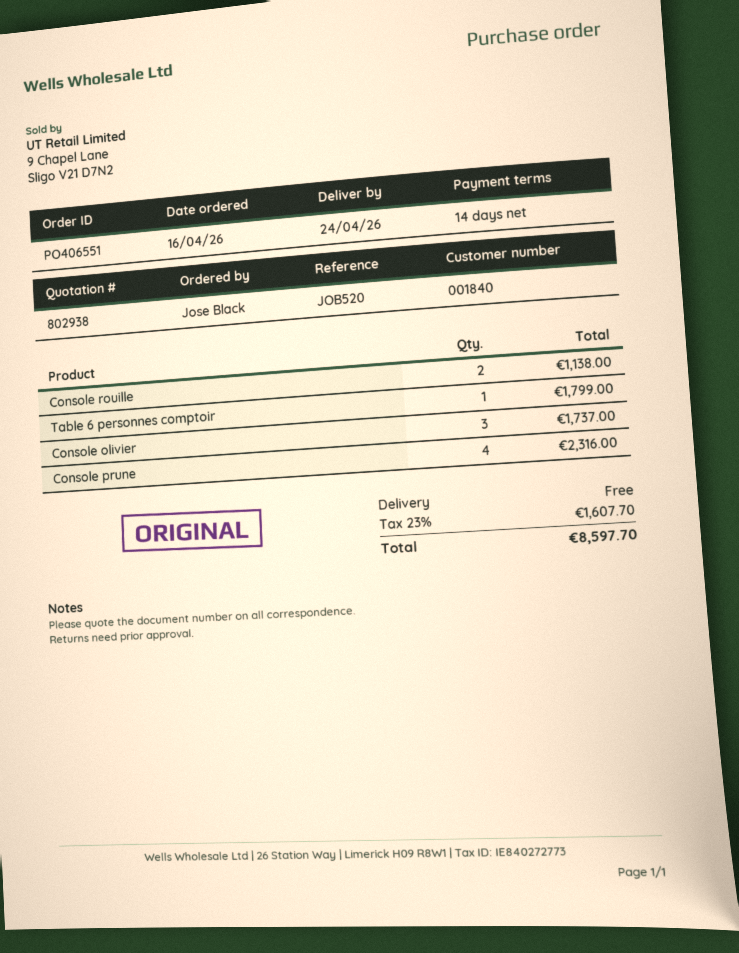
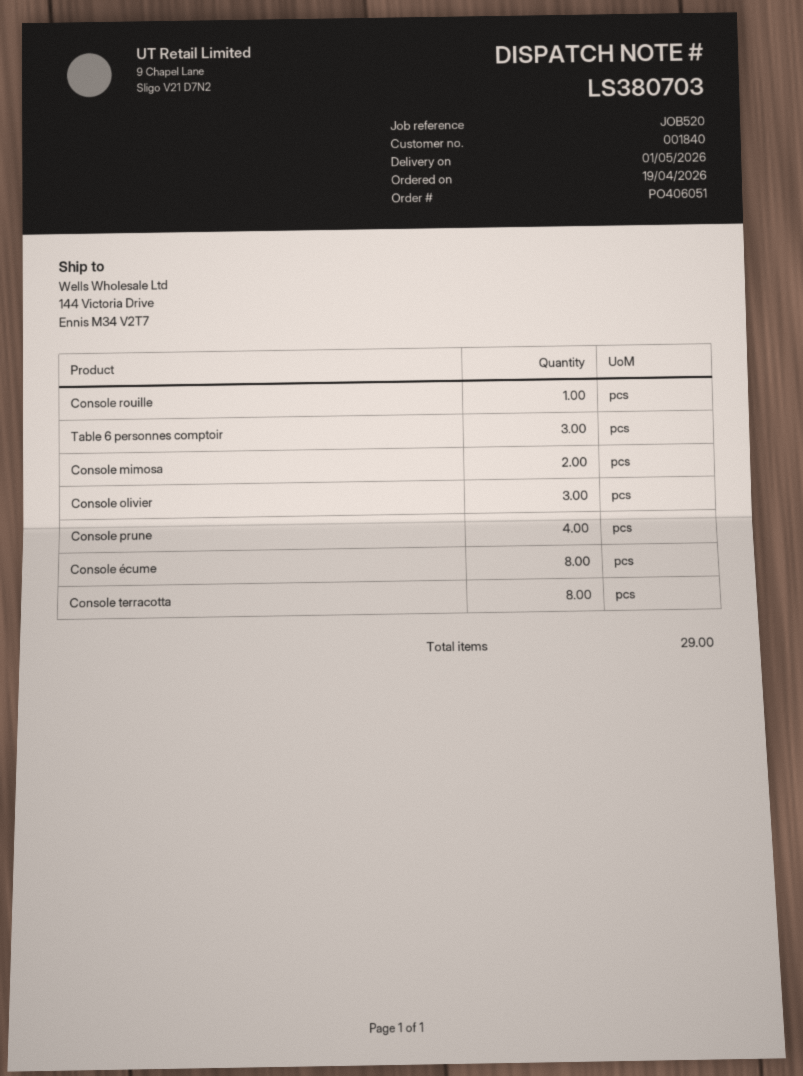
order number: PO406551 -> PO406051
order date: 2026-04-16 -> 2026-04-19
delivery date: 2026-04-24 -> 2026-05-01
Console rouille: 2 -> 1
Table 6 personnes comptoir: 1 -> 3
Console mimosa: none -> 2
Console écume: none -> 8
Console terracotta: none -> 8

